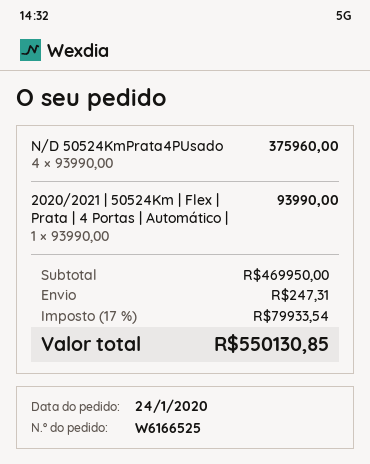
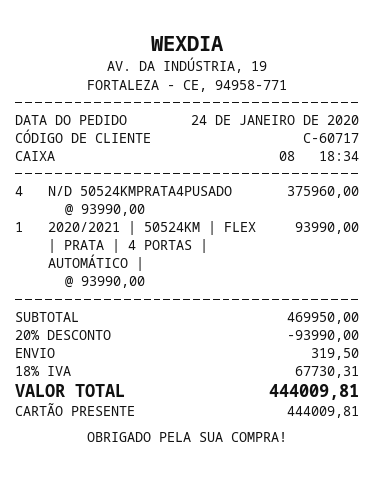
discount: none -> 20% = 93990.00
shipping: 247.31 -> 319.50
tax: 17% = 79933.54 -> 18% = 67730.31
total: 550130.85 -> 444009.81

